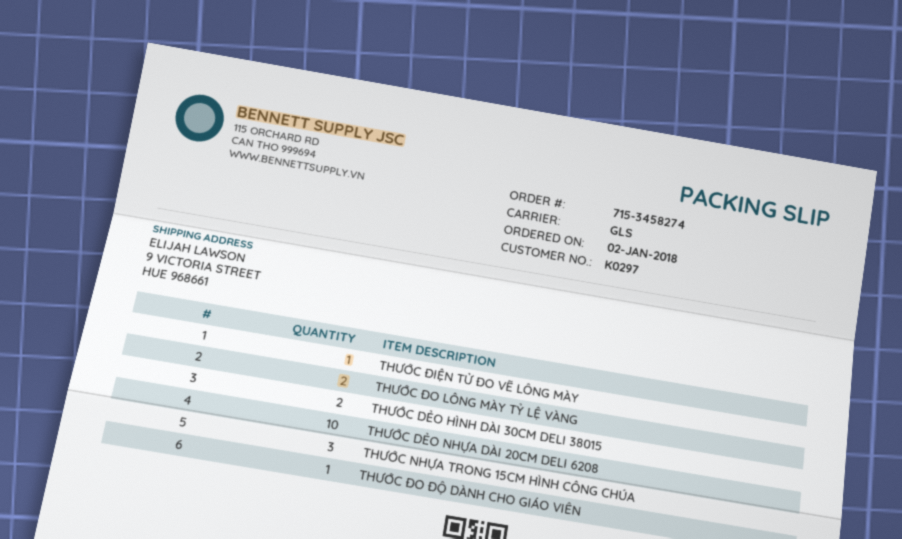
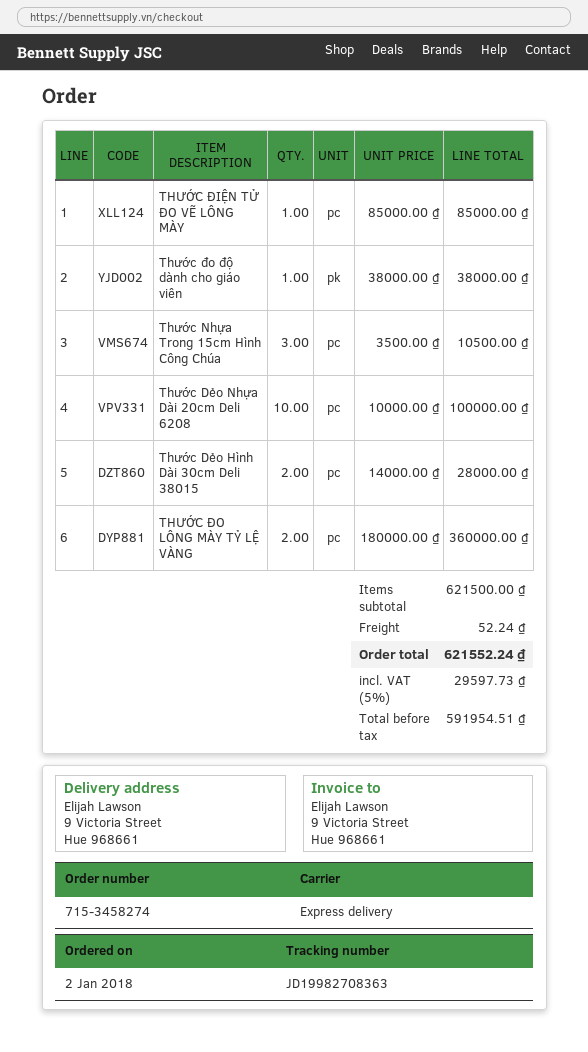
shipping method: GLS -> express

